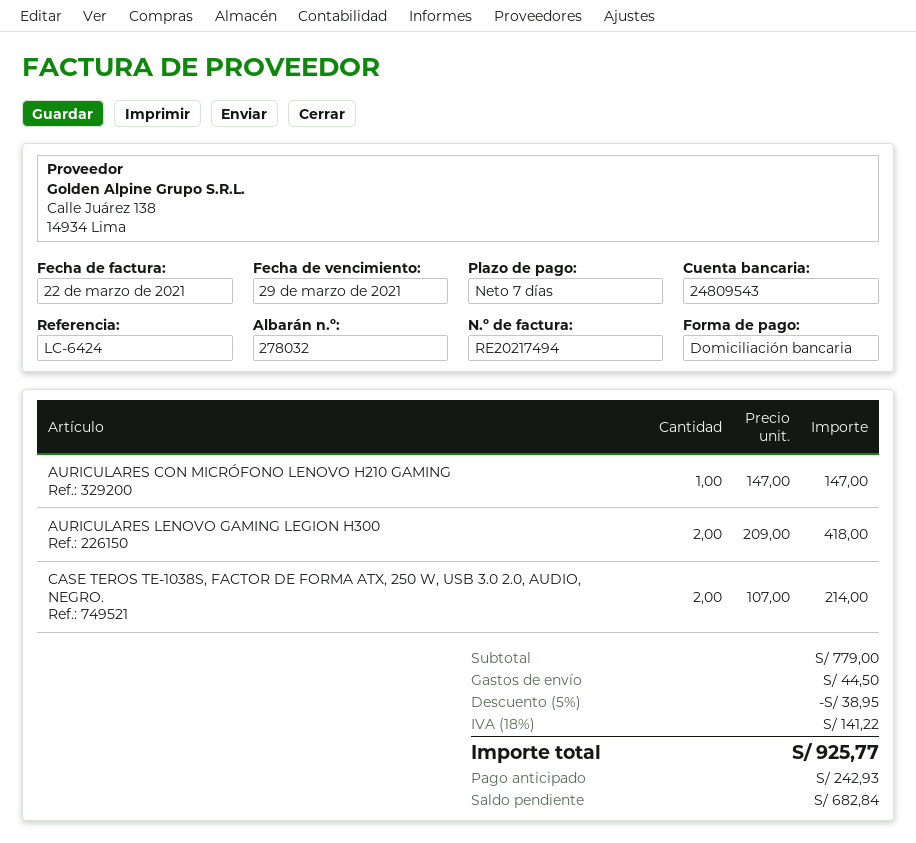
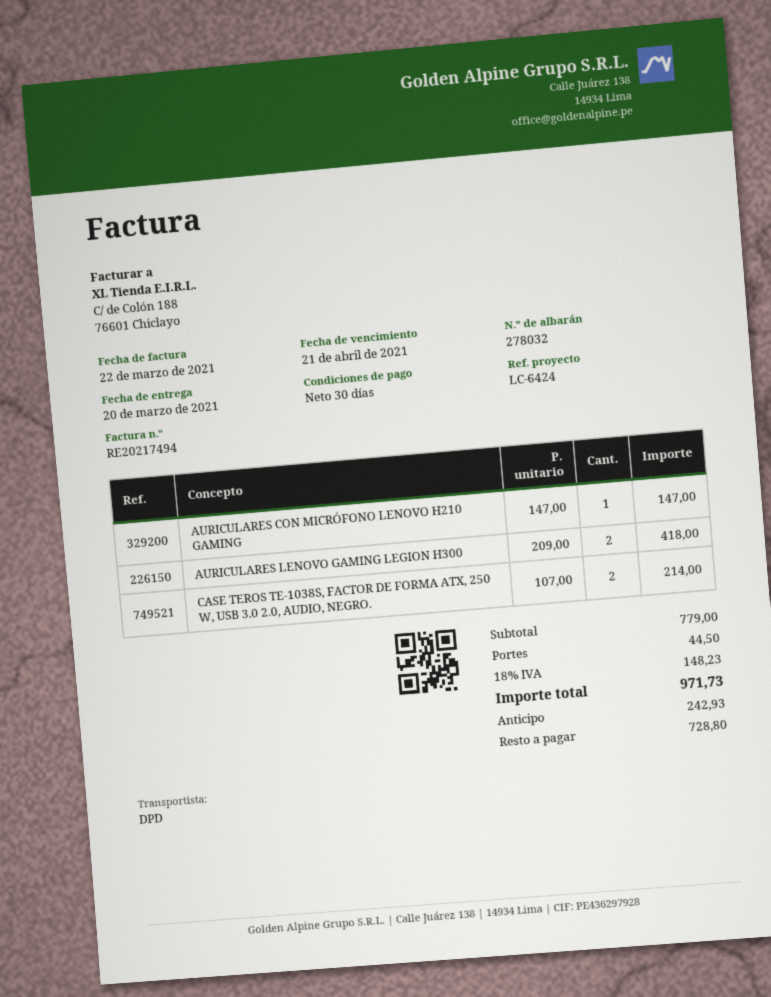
payment terms: 7 days -> 30 days
due date: 2021-03-29 -> 2021-04-21
discount: 5% = 38.95 -> none
tax: 18% = 141.22 -> 18% = 148.23
total: 925.77 -> 971.73
balance: 682.84 -> 728.80

